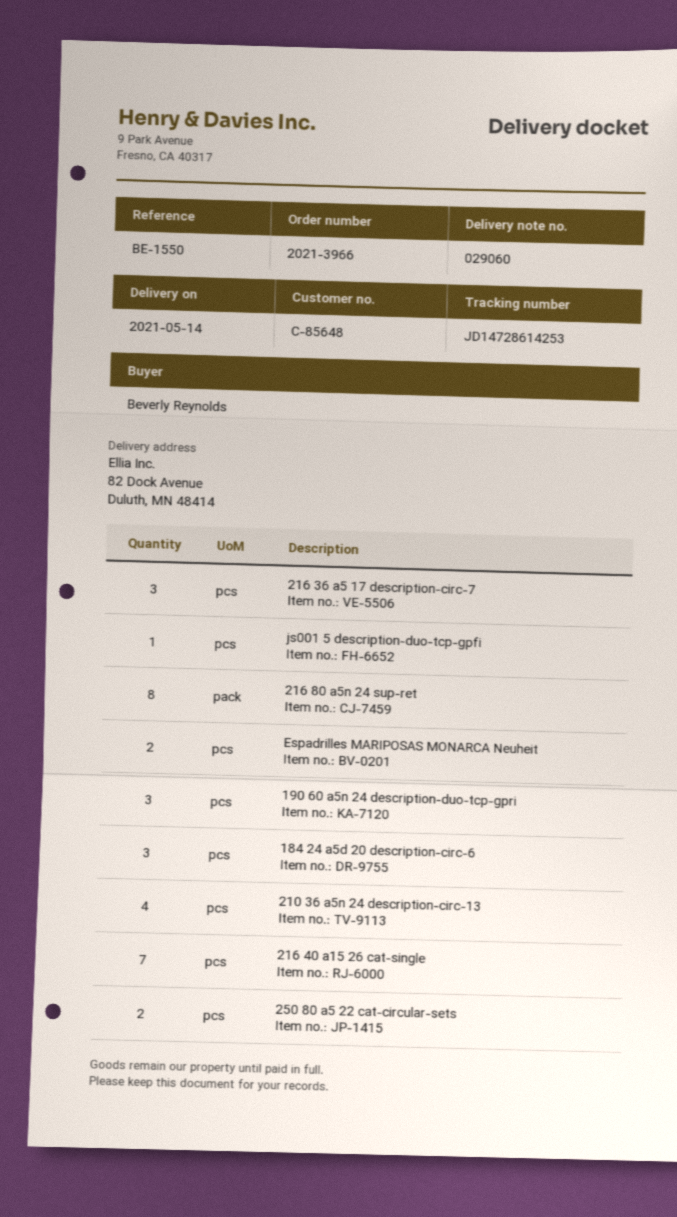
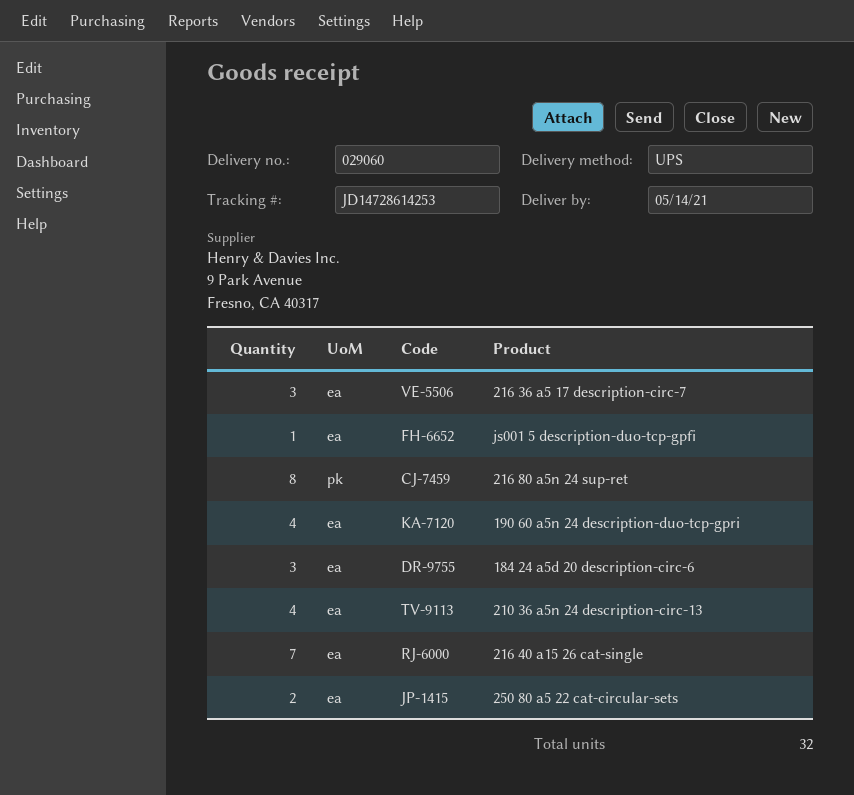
Espadrilles MARIPOSAS MONARCA Neuheit: 2 -> none
190 60 a5n 24 description-duo-tcp-gpri: 3 -> 4

